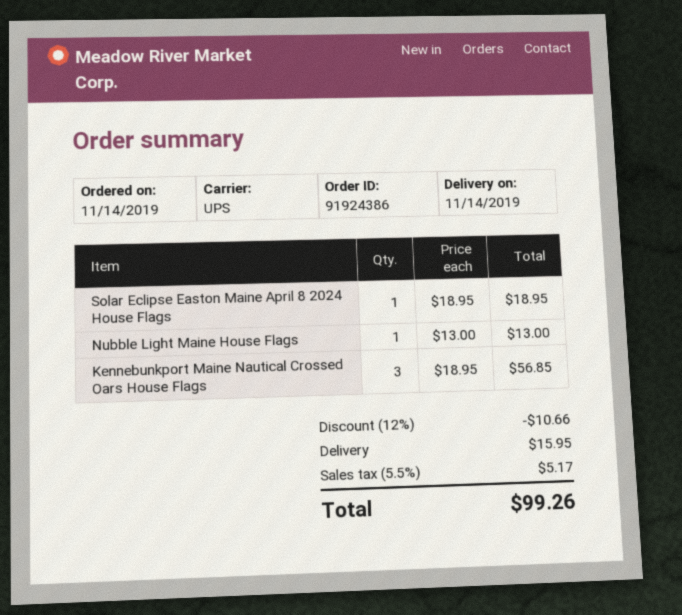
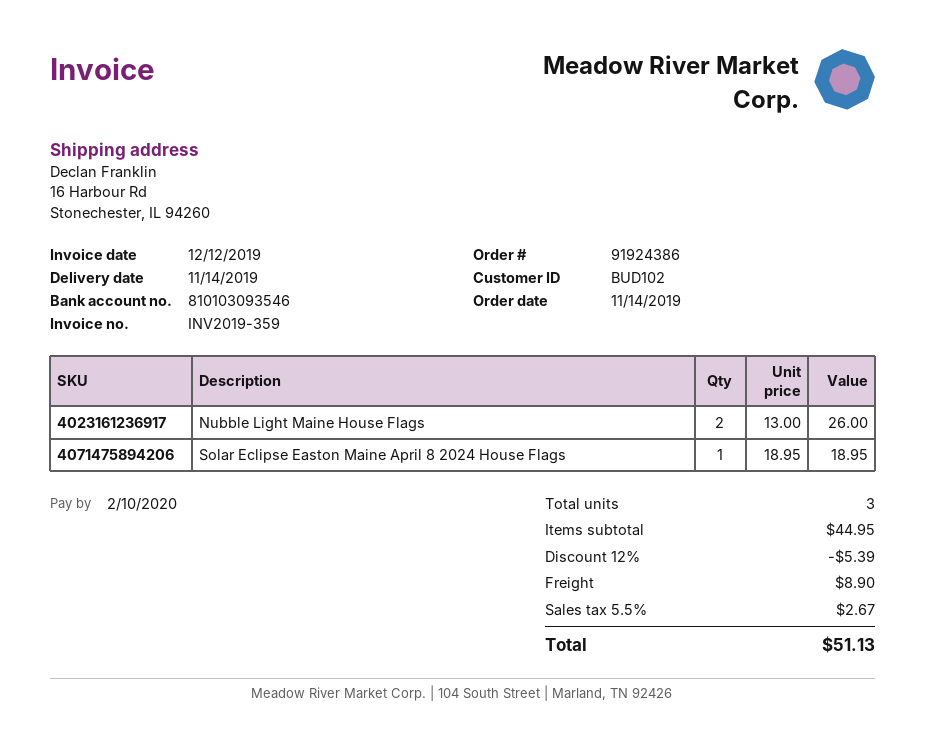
Nubble Light Maine House Flags: 1 x 13.00 = 13.00 -> 2 x 13.00 = 26.00
Kennebunkport Maine Nautical Crossed Oars House Flags: 3 x 18.95 = 56.85 -> none
discount: 12% = 10.66 -> 12% = 5.39
shipping: 15.95 -> 8.90
tax: 5.5% = 5.17 -> 5.5% = 2.67
total: 99.26 -> 51.13

